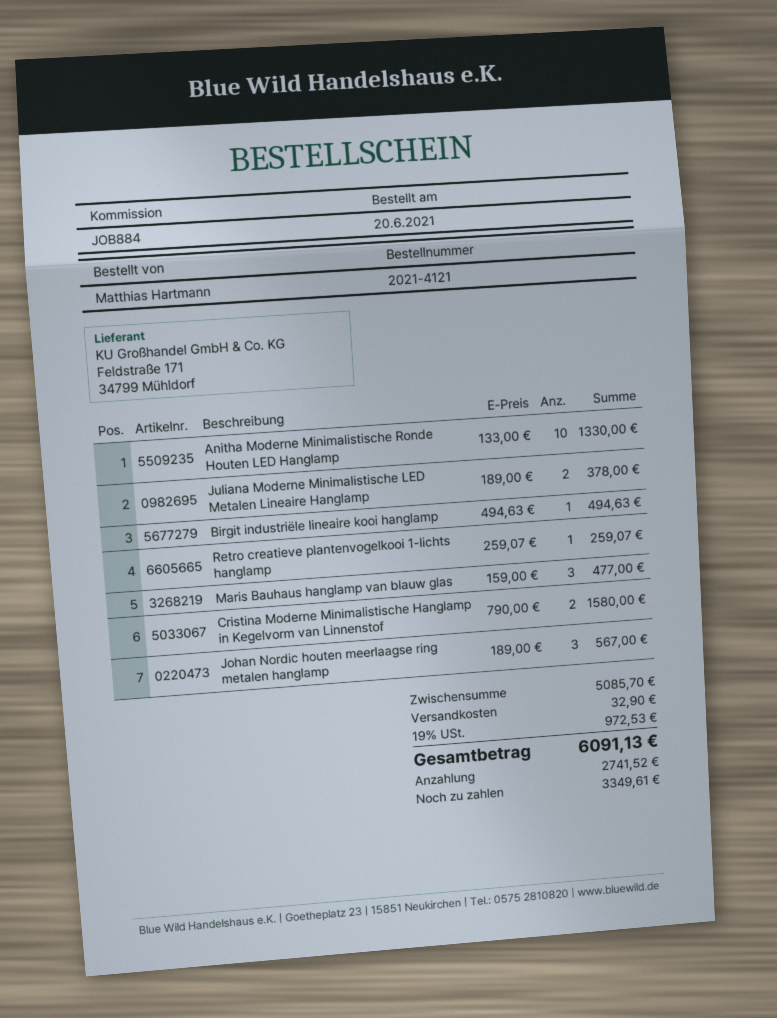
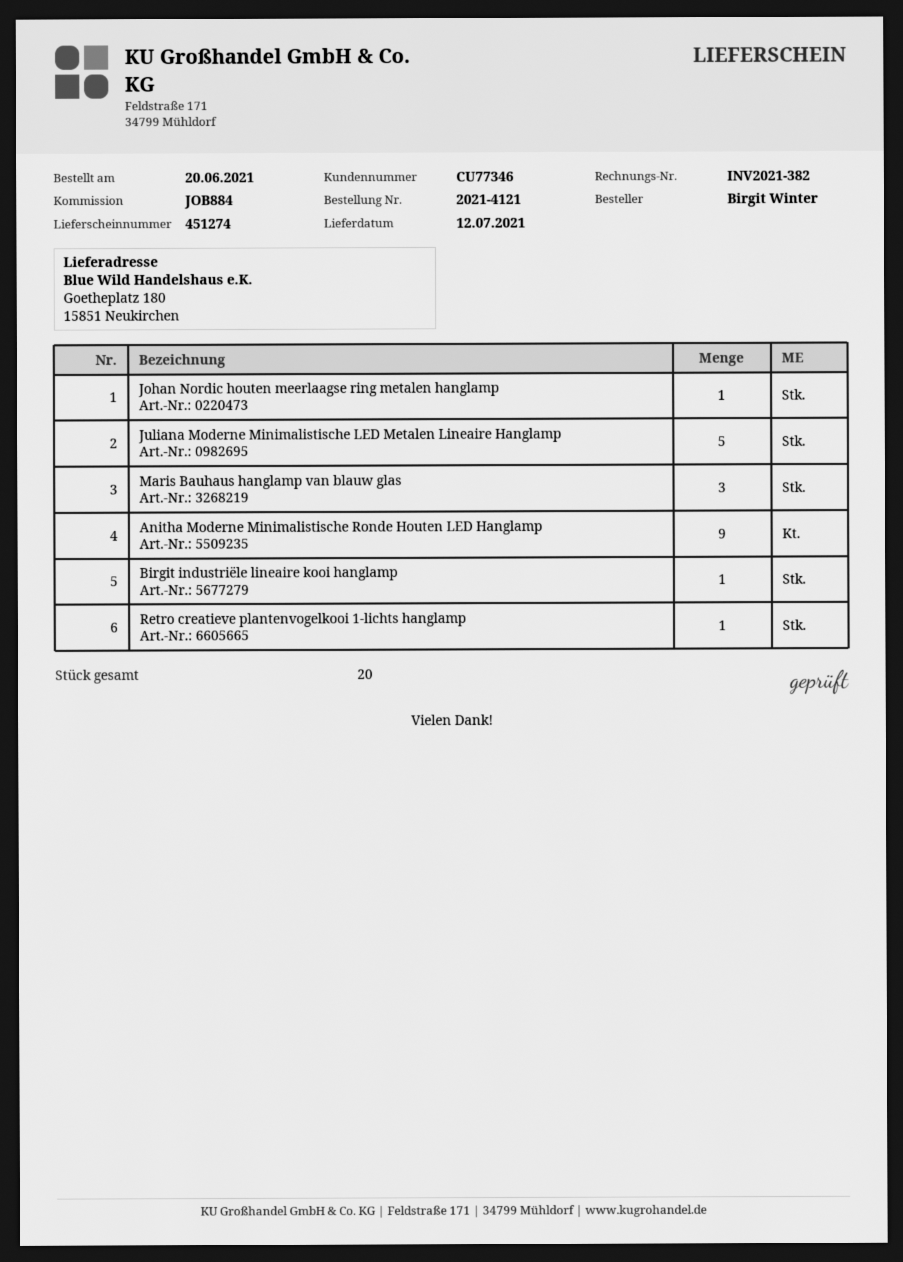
ordered by: Matthias Hartmann -> Birgit Winter
Anitha Moderne Minimalistische Ronde Houten LED Hanglamp: 10 -> 9
Juliana Moderne Minimalistische LED Metalen Lineaire Hanglamp: 2 -> 5
Cristina Moderne Minimalistische Hanglamp in Kegelvorm van Linnenstof: 2 -> none
Johan Nordic houten meerlaagse ring metalen hanglamp: 3 -> 1

